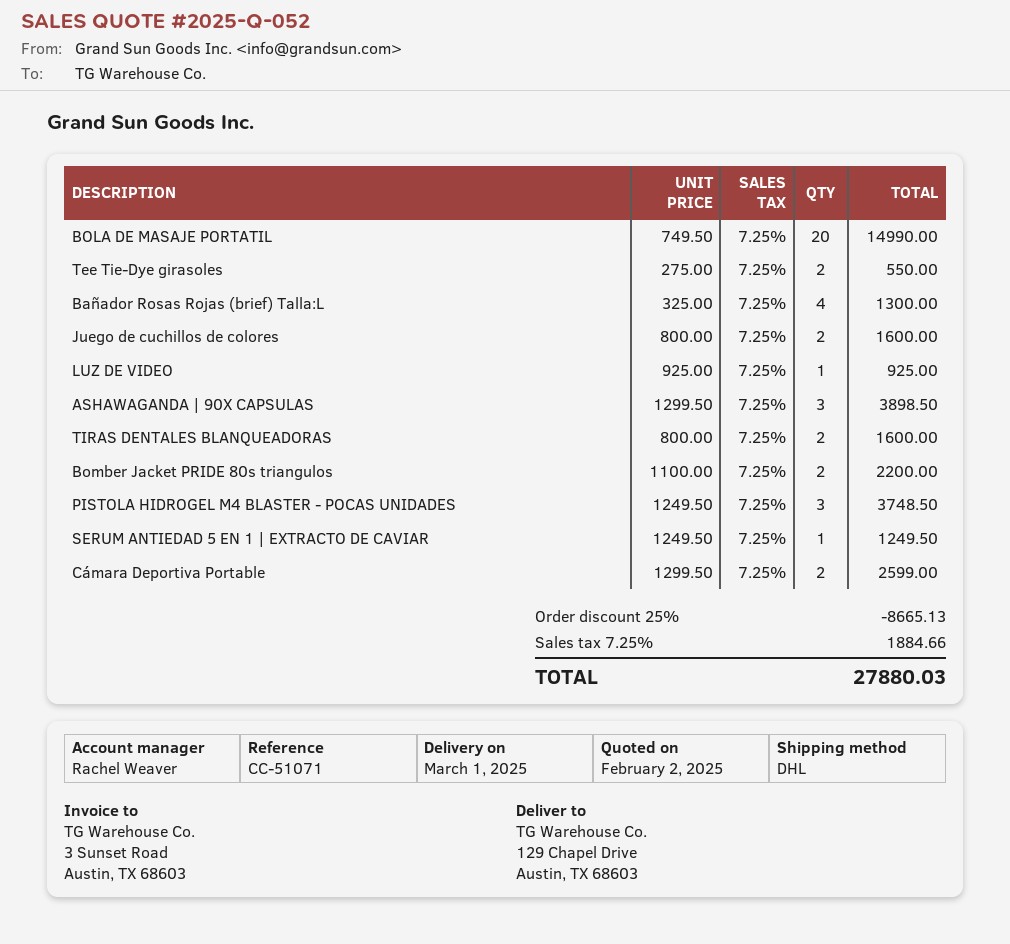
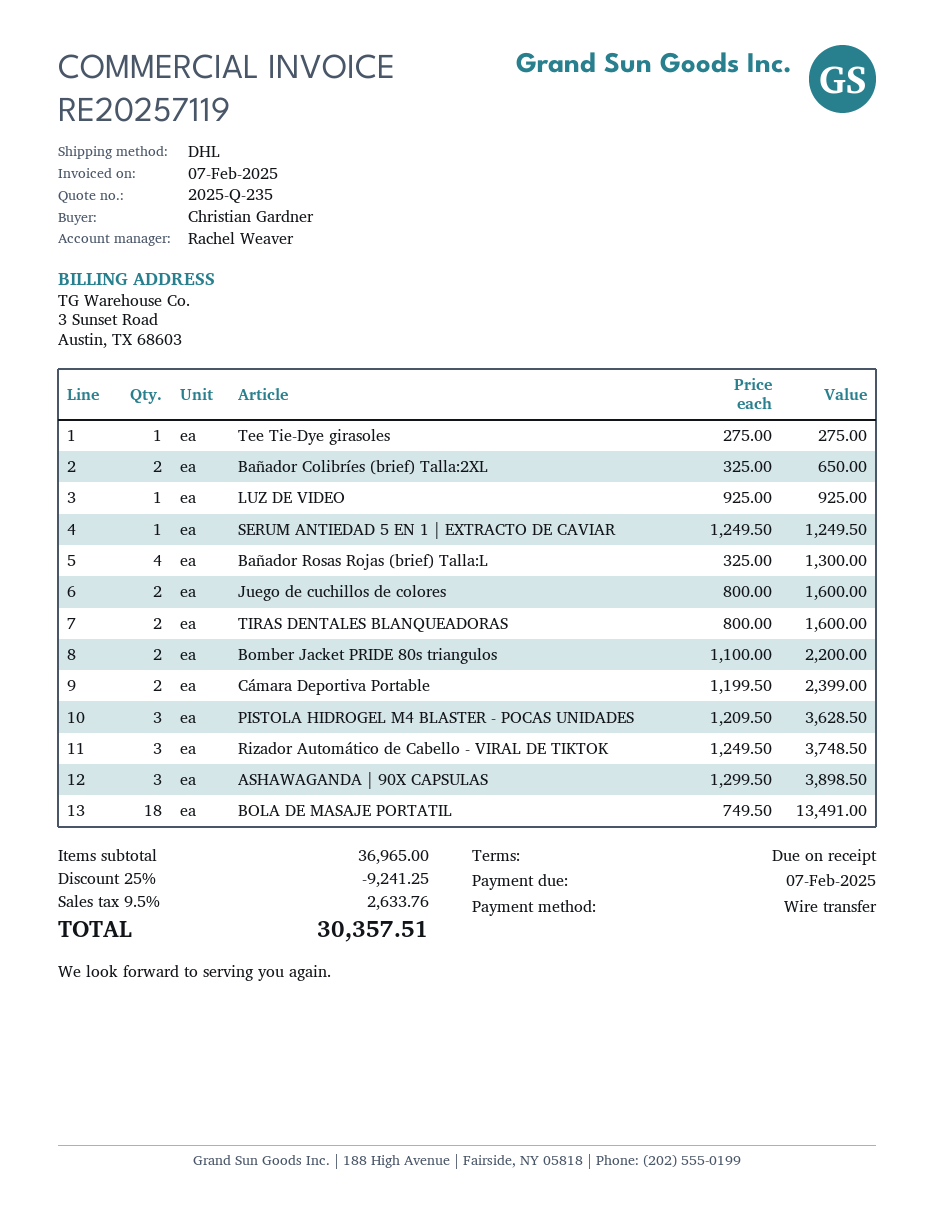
quote number: 2025-Q-052 -> 2025-Q-235
BOLA DE MASAJE PORTATIL: 20 x 749.50 = 14990.00 -> 18 x 749.50 = 13491.00
Tee Tie-Dye girasoles: 2 x 275.00 = 550.00 -> 1 x 275.00 = 275.00
PISTOLA HIDROGEL M4 BLASTER - POCAS UNIDADES: 3 x 1249.50 = 3748.50 -> 3 x 1209.50 = 3628.50
Cámara Deportiva Portable: 2 x 1299.50 = 2599.00 -> 2 x 1199.50 = 2399.00
Bañador Colibríes (brief) Talla:2XL: none -> 2 x 325.00 = 650.00
Rizador Automático de Cabello - VIRAL DE TIKTOK: none -> 3 x 1249.50 = 3748.50
discount: 25% = 8665.13 -> 25% = 9241.25
tax: 7.25% = 1884.66 -> 9.5% = 2633.76
total: 27880.03 -> 30357.51

